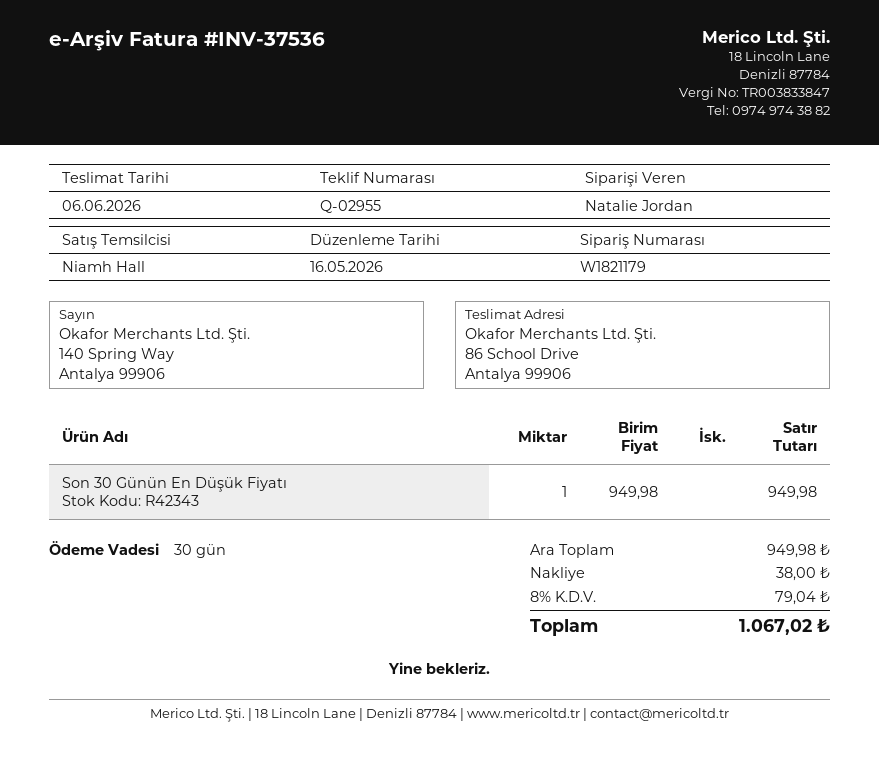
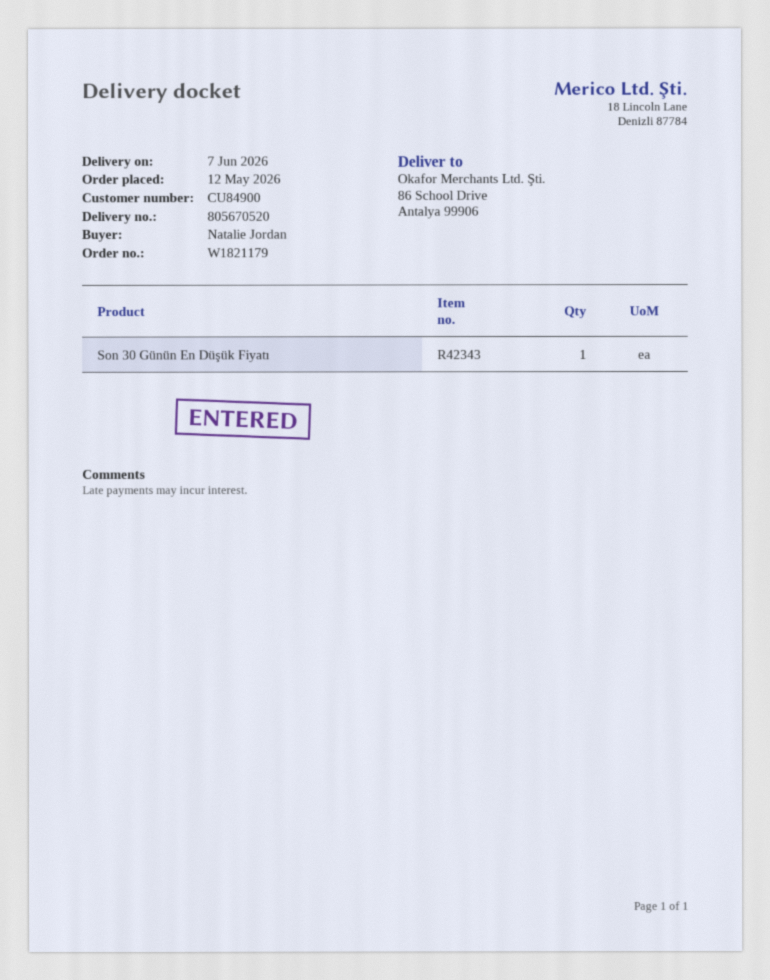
delivery date: 2026-06-06 -> 2026-06-07

